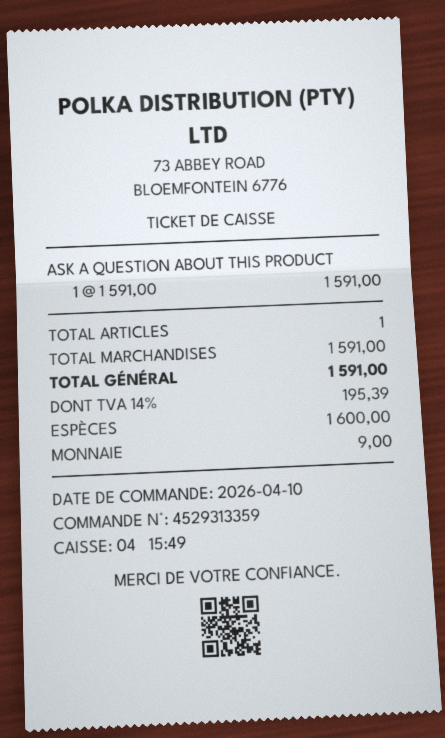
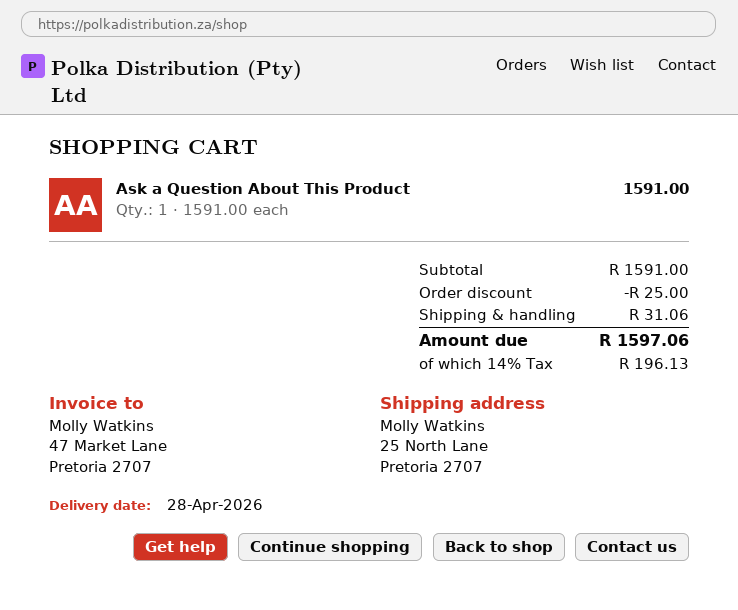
discount: none -> 25.00
shipping: none -> 31.06
tax: 14% = 195.39 -> 14% = 196.13
total: 1591.00 -> 1597.06

